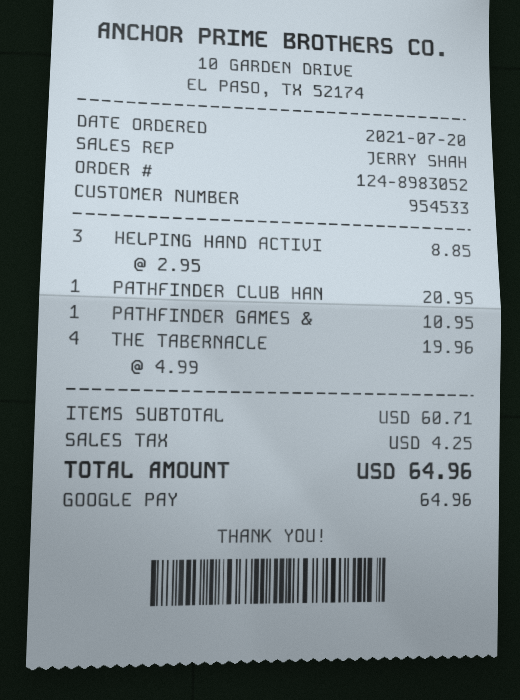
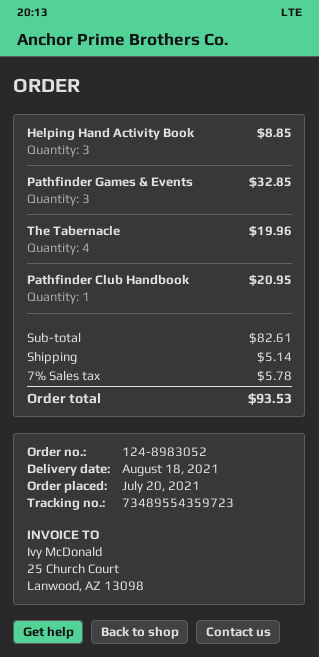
PATHFINDER GAMES &: 1 for 10.95 -> 3 for 32.85
subtotal: 60.71 -> 82.61
shipping: none -> 5.14
tax: 4.25 -> 5.78
total: 64.96 -> 93.53

